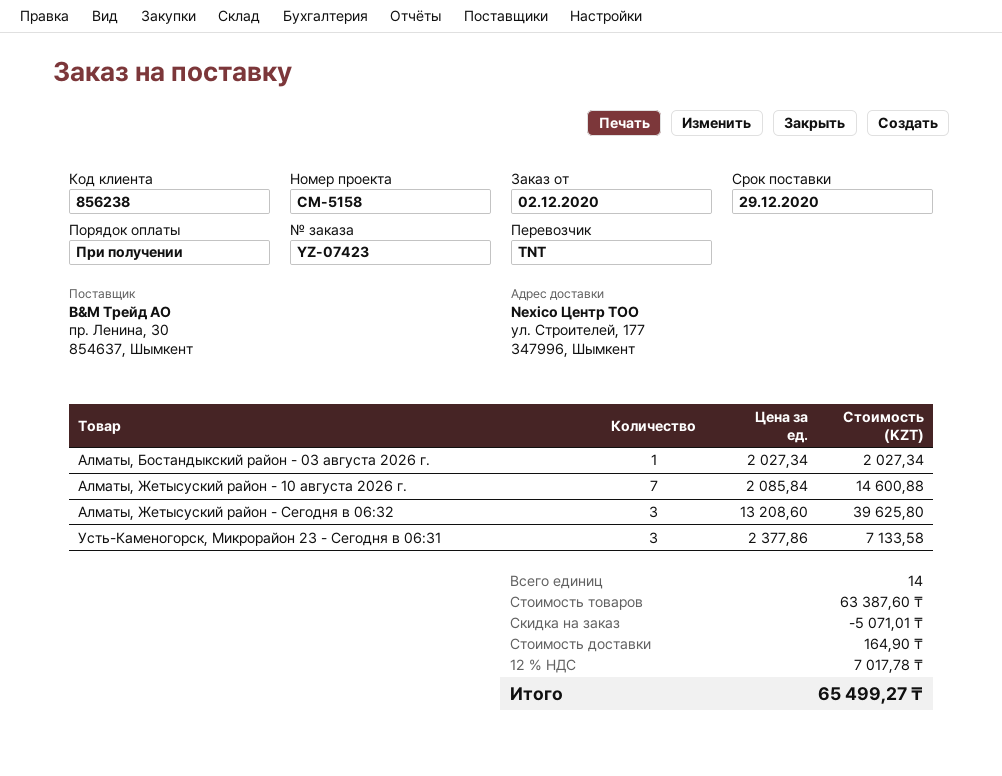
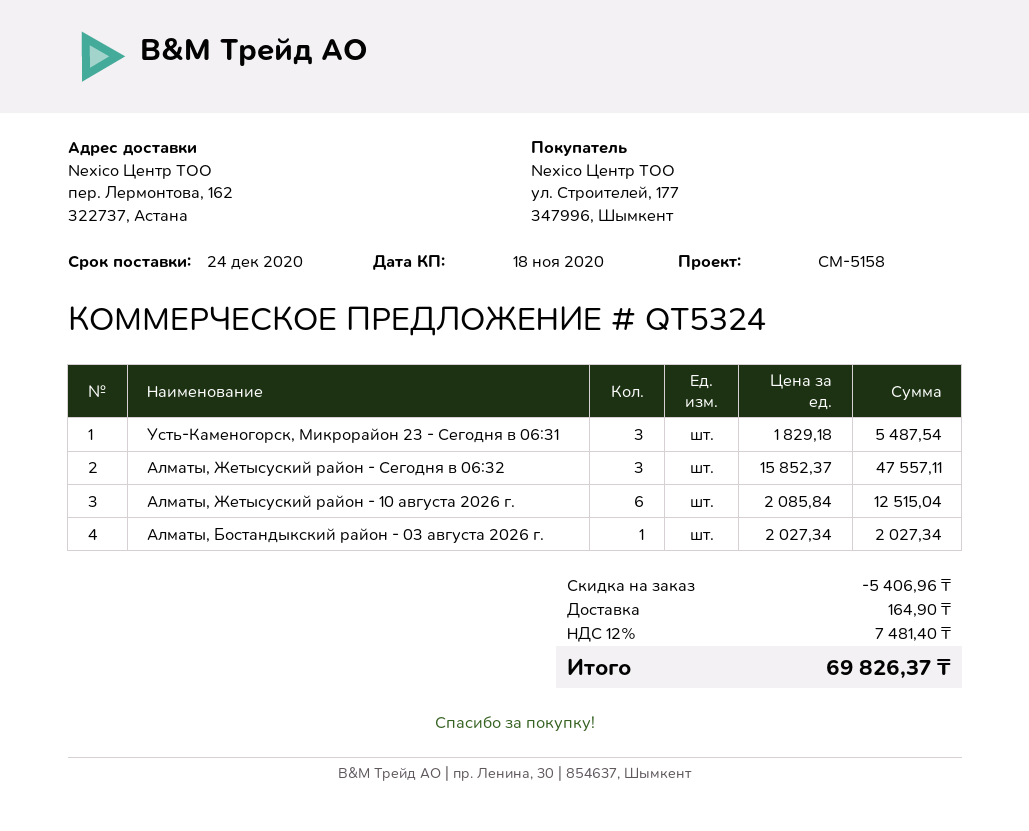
delivery date: 2020-12-29 -> 2020-12-24
ship to: ул. Строителей, 177, 347996, Шымкент -> пер. Лермонтова, 162, 322737, Астана
Алматы, Жетысуский район - 10 августа 2026 г.: 7 x 2085.84 = 14600.88 -> 6 x 2085.84 = 12515.04
Алматы, Жетысуский район - Сегодня в 06:32: 3 x 13208.60 = 39625.80 -> 3 x 15852.37 = 47557.11
Усть-Каменогорск, Микрорайон 23 - Сегодня в 06:31: 3 x 2377.86 = 7133.58 -> 3 x 1829.18 = 5487.54
discount: 5071.01 -> 5406.96
tax: 12% = 7017.78 -> 12% = 7481.40
total: 65499.27 -> 69826.37

